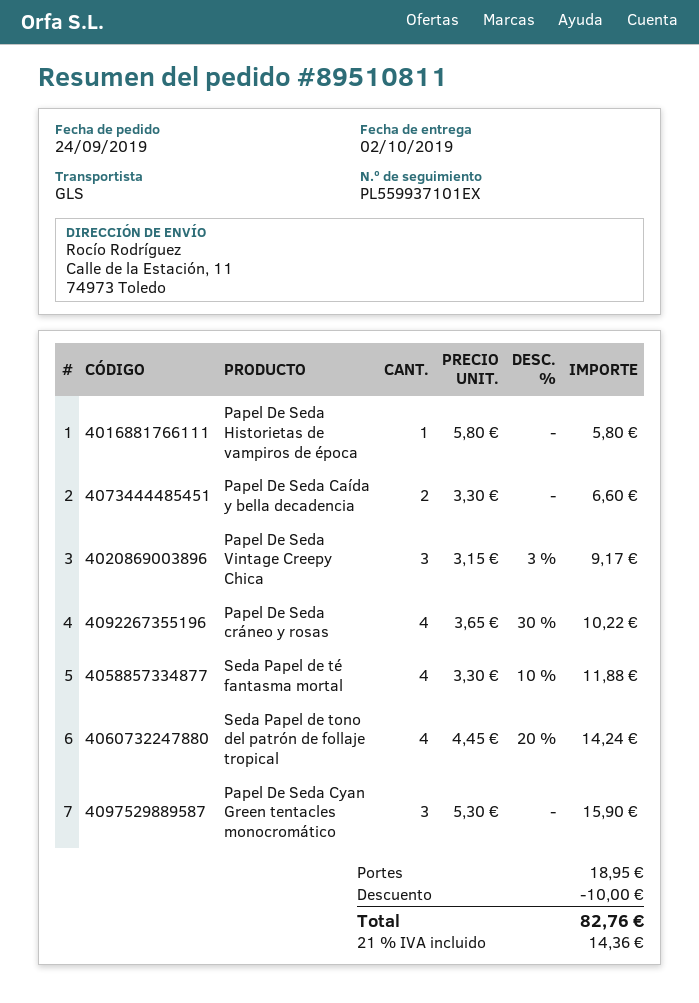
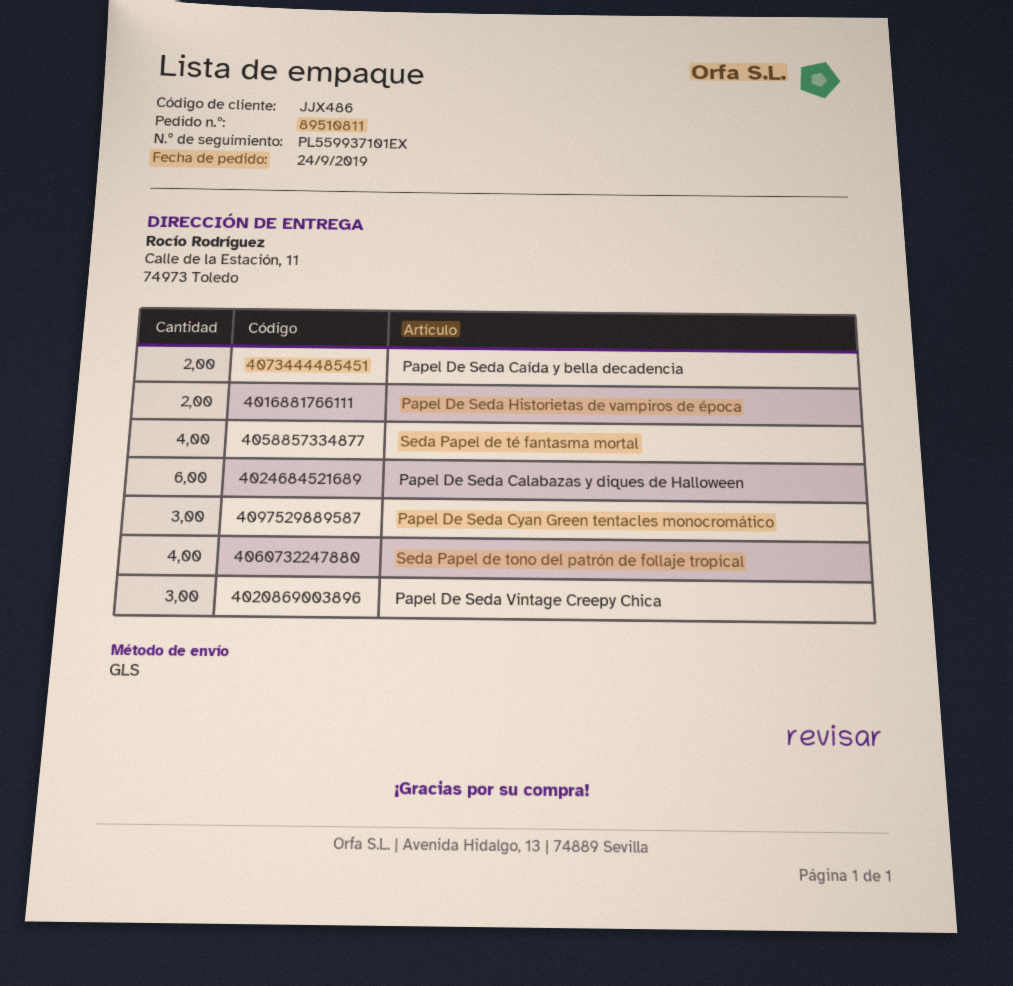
Papel De Seda Historietas de vampiros de época: 1 -> 2
Papel De Seda cráneo y rosas: 4 -> none
Papel De Seda Calabazas y diques de Halloween: none -> 6

